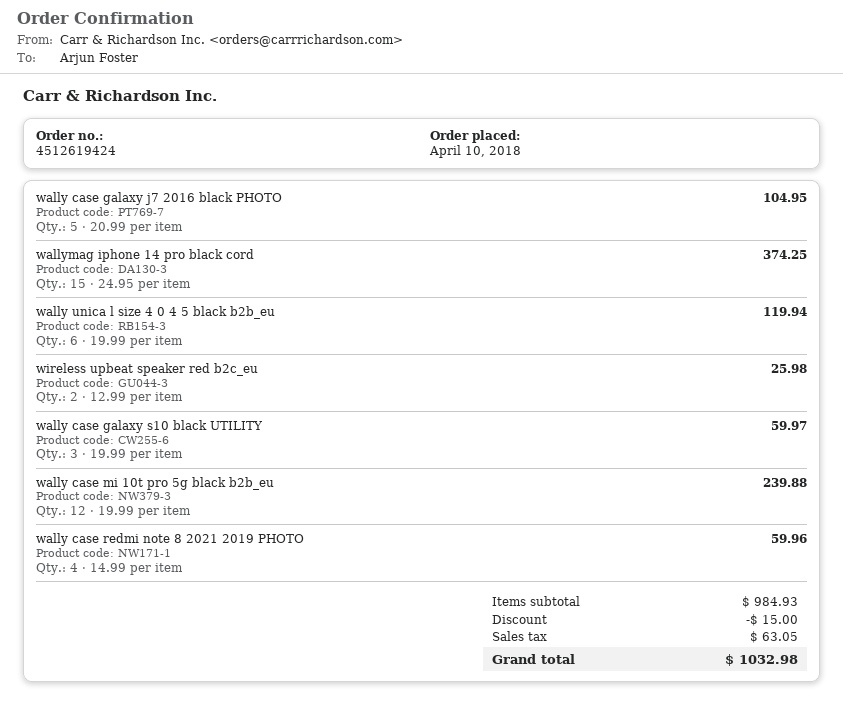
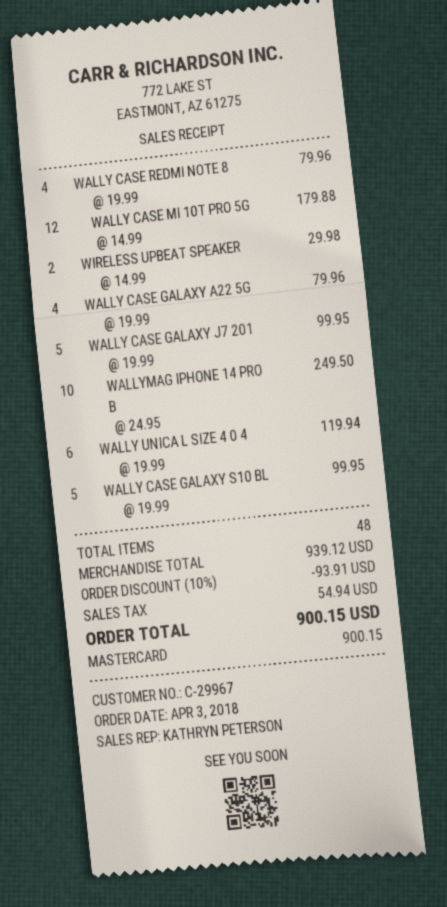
order date: 2018-04-10 -> 2018-04-03
wally case galaxy j7 2016 black PHOTO: 5 x 20.99 = 104.95 -> 5 x 19.99 = 99.95
wallymag iphone 14 pro black cord: 15 x 24.95 = 374.25 -> 10 x 24.95 = 249.50
wireless upbeat speaker red b2c_eu: 2 x 12.99 = 25.98 -> 2 x 14.99 = 29.98
wally case galaxy s10 black UTILITY: 3 x 19.99 = 59.97 -> 5 x 19.99 = 99.95
wally case mi 10t pro 5g black b2b_eu: 12 x 19.99 = 239.88 -> 12 x 14.99 = 179.88
wally case redmi note 8 2021 2019 PHOTO: 4 x 14.99 = 59.96 -> 4 x 19.99 = 79.96
WALLY CASE GALAXY A22 5G: none -> 4 x 19.99 = 79.96
subtotal: 984.93 -> 939.12
discount: 15.00 -> 93.91
tax: 63.05 -> 54.94
total: 1032.98 -> 900.15

